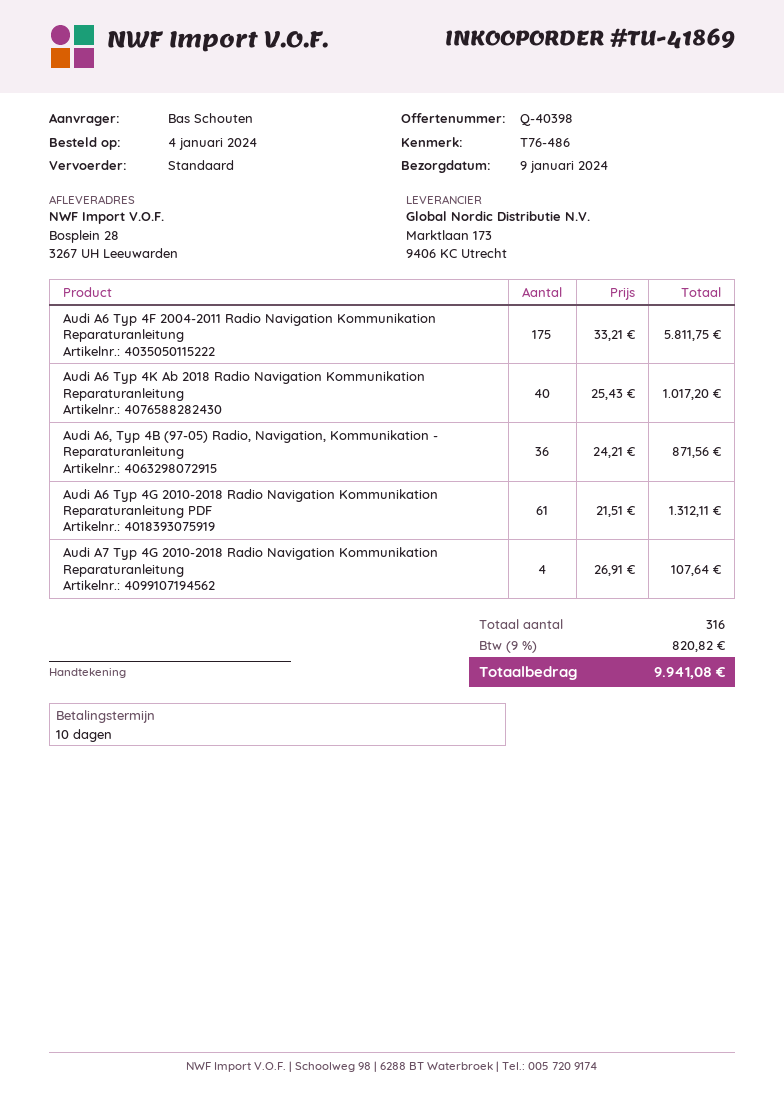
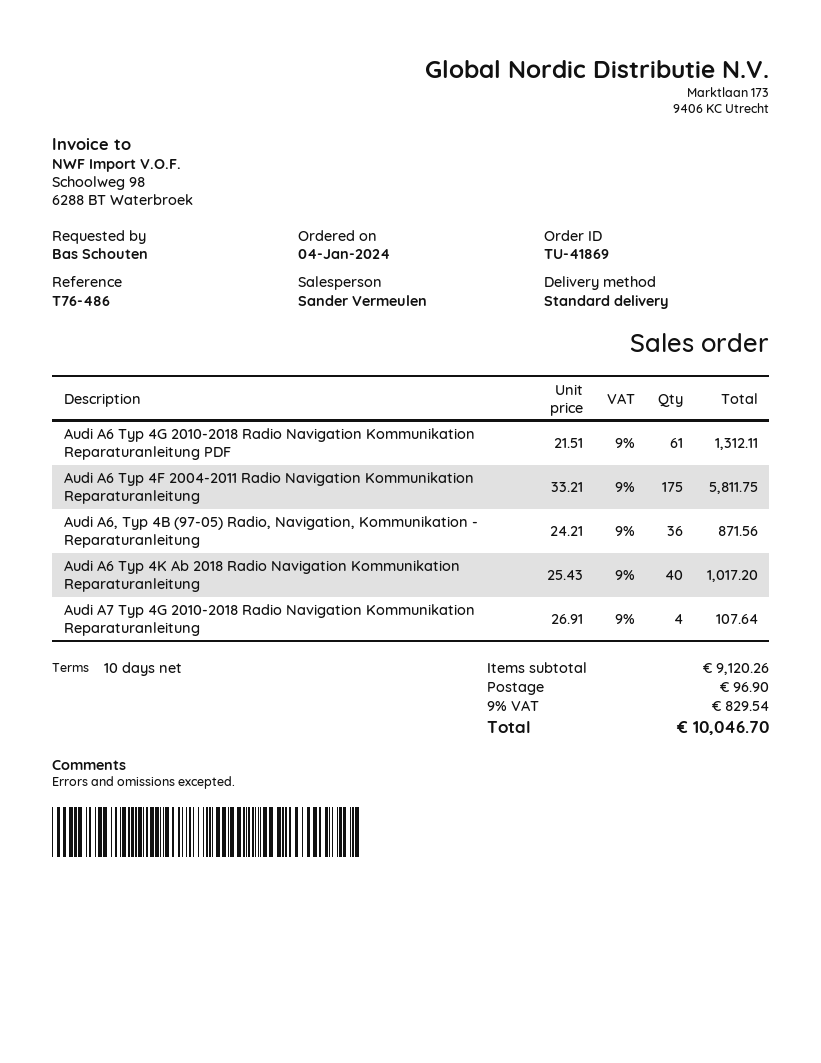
shipping: none -> 96.90
tax: 9% = 820.82 -> 9% = 829.54
total: 9941.08 -> 10046.70

